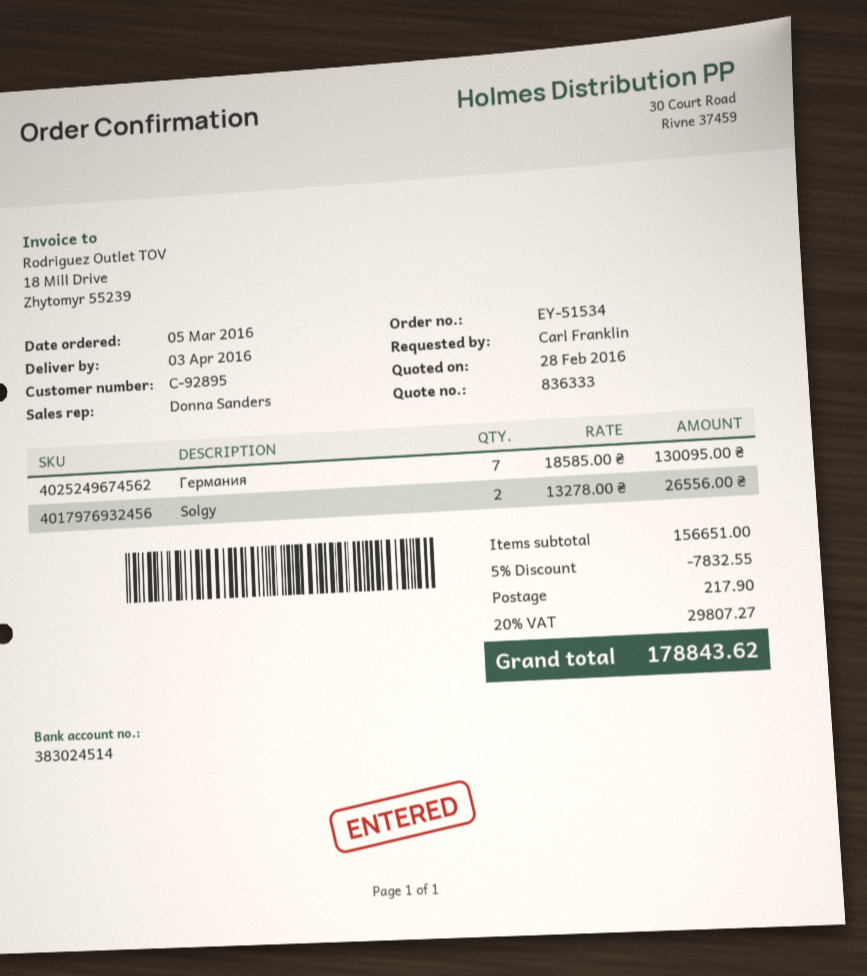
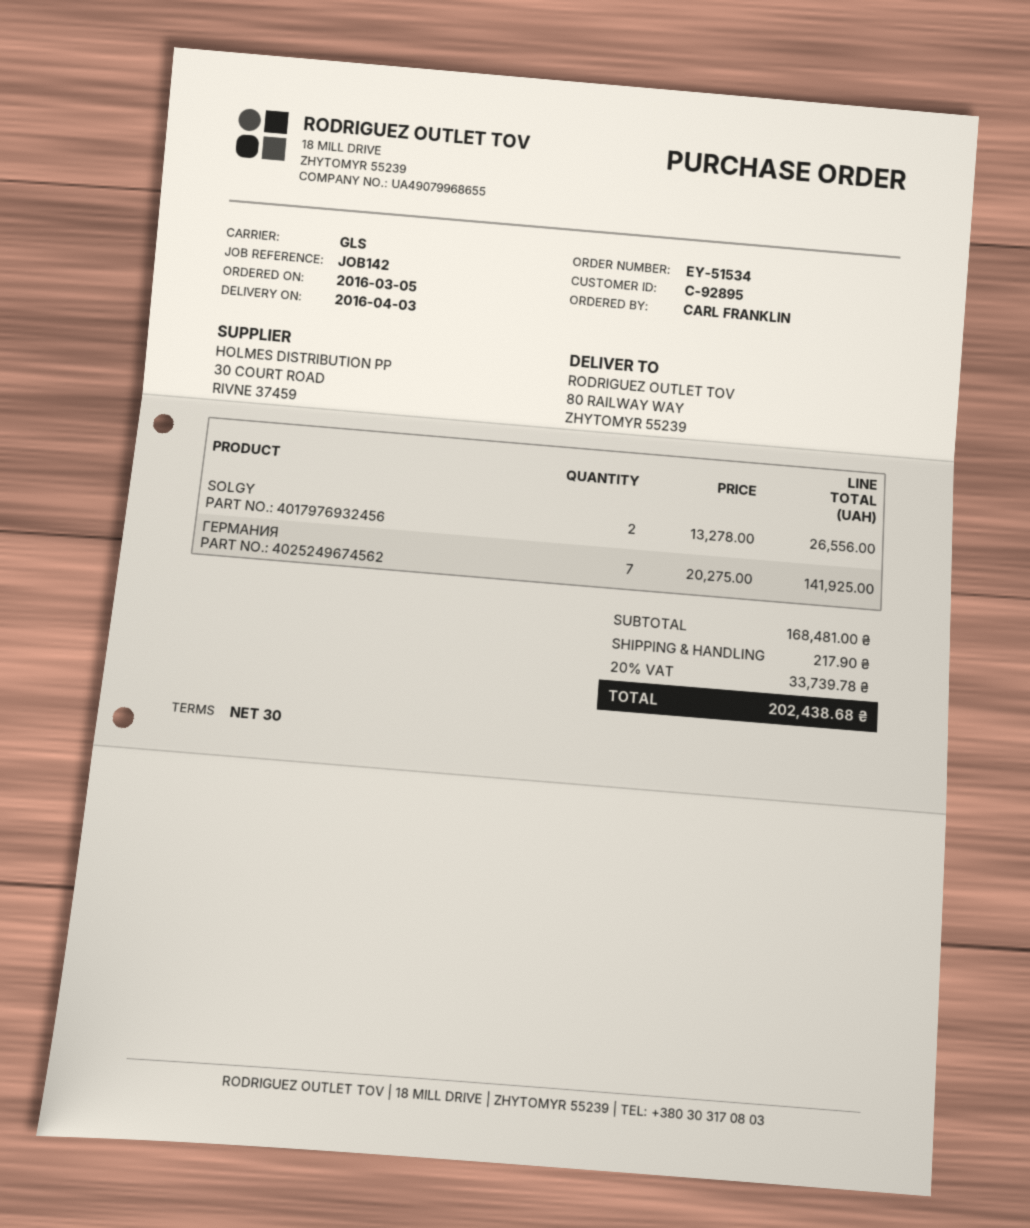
Германия: 7 x 18585.00 = 130095.00 -> 7 x 20275.00 = 141925.00
subtotal: 156651.00 -> 168481.00
discount: 5% = 7832.55 -> none
tax: 20% = 29807.27 -> 20% = 33739.78
total: 178843.62 -> 202438.68

